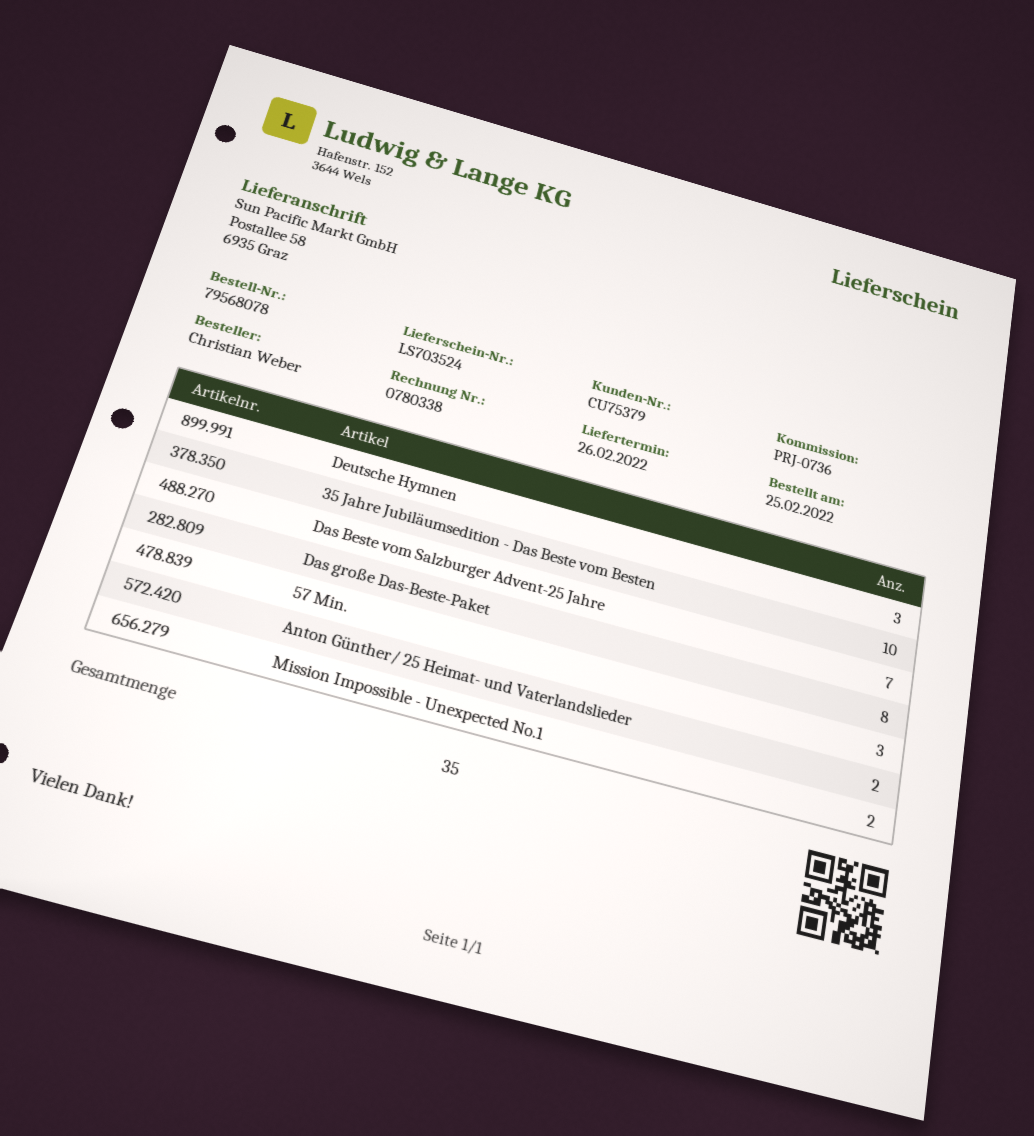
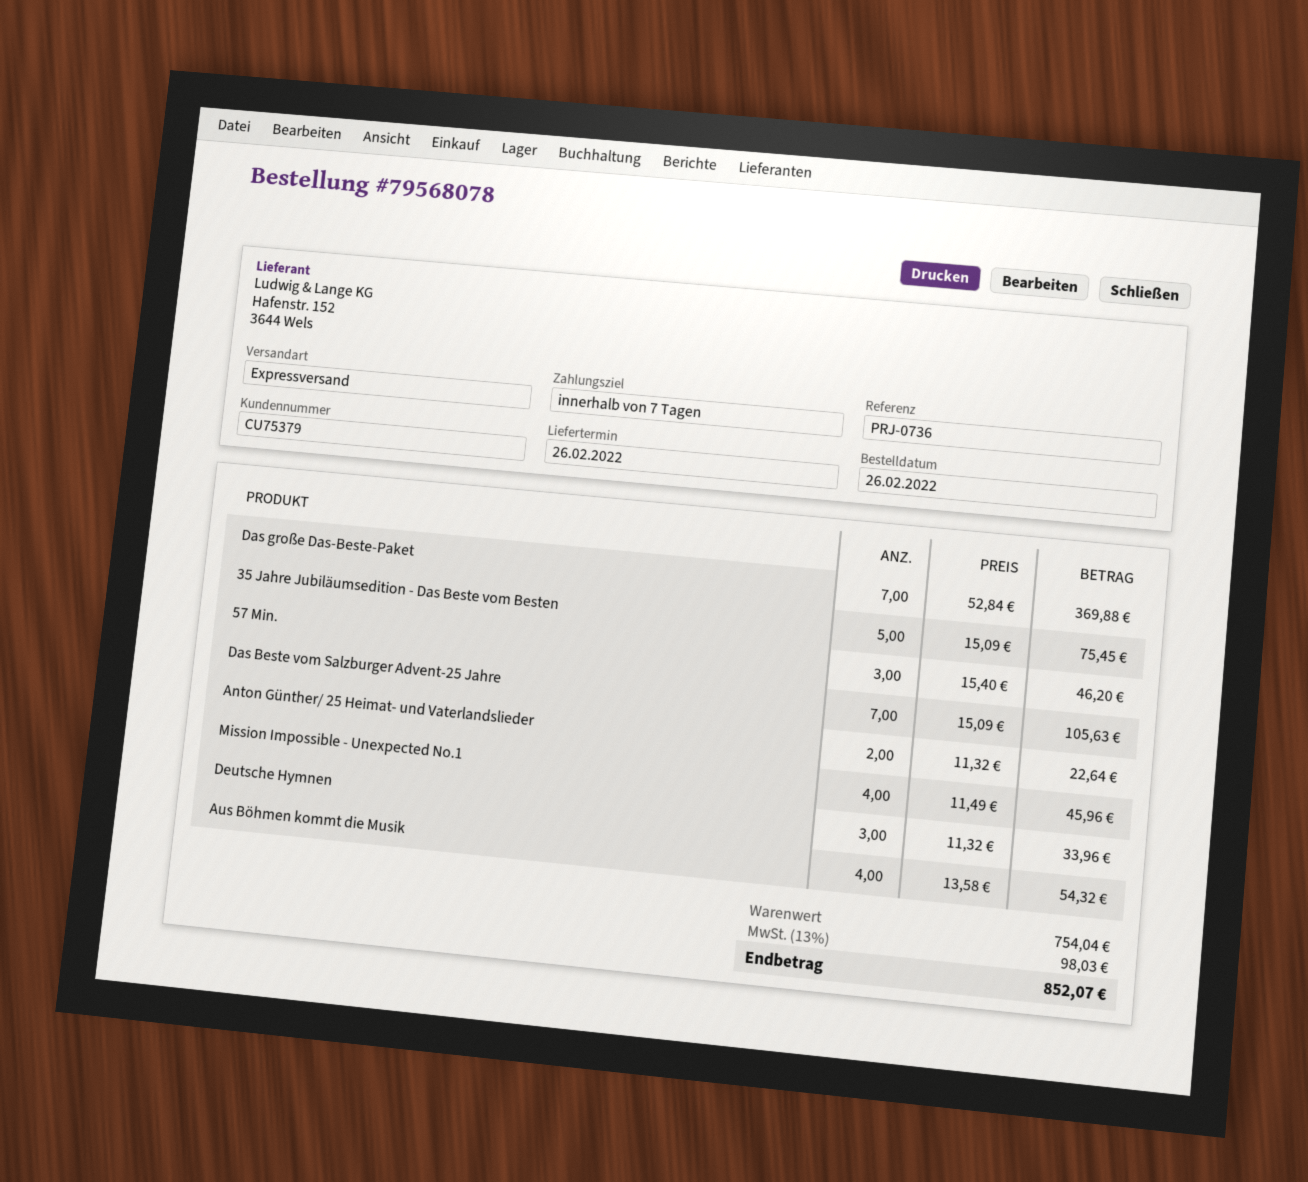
order date: 2022-02-25 -> 2022-02-26
35 Jahre Jubiläumsedition - Das Beste vom Besten: 10 -> 5
Das große Das-Beste-Paket: 8 -> 7
Mission Impossible - Unexpected No.1: 2 -> 4
Aus Böhmen kommt die Musik: none -> 4

